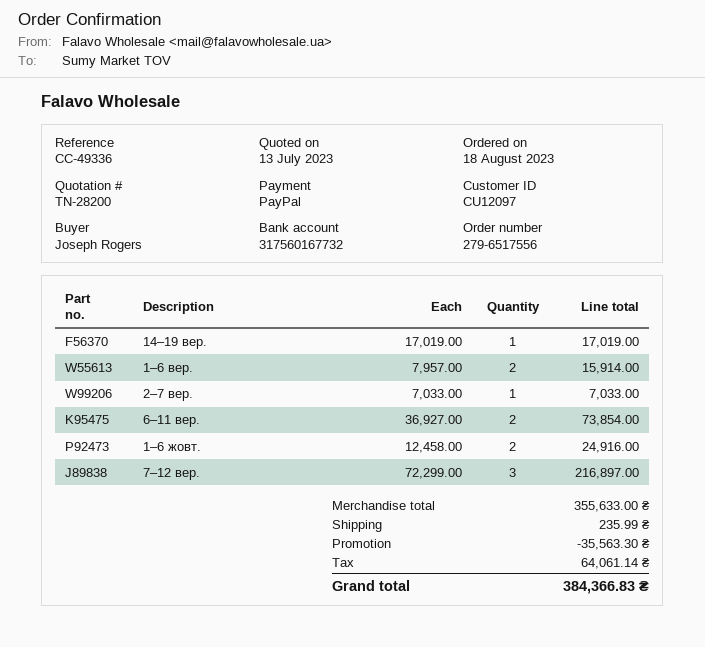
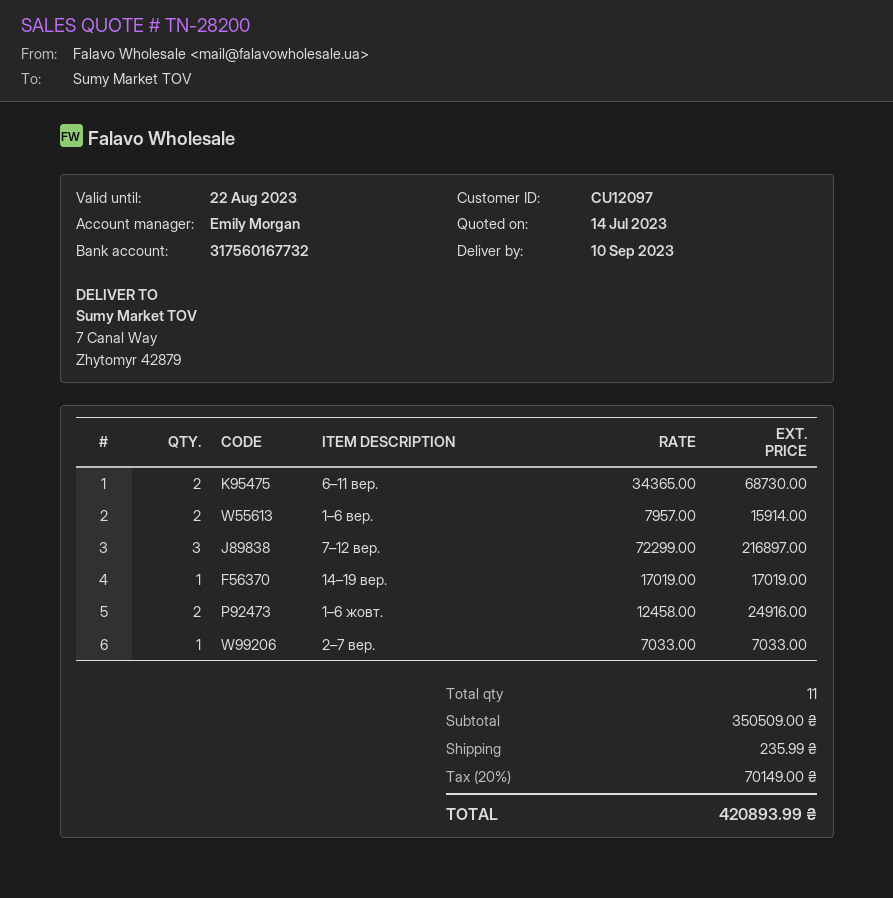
quote date: 2023-07-13 -> 2023-07-14
6–11 вер.: 2 x 36927.00 = 73854.00 -> 2 x 34365.00 = 68730.00
subtotal: 355633.00 -> 350509.00
discount: 35563.30 -> none
tax: 64061.14 -> 70149.00
total: 384366.83 -> 420893.99

